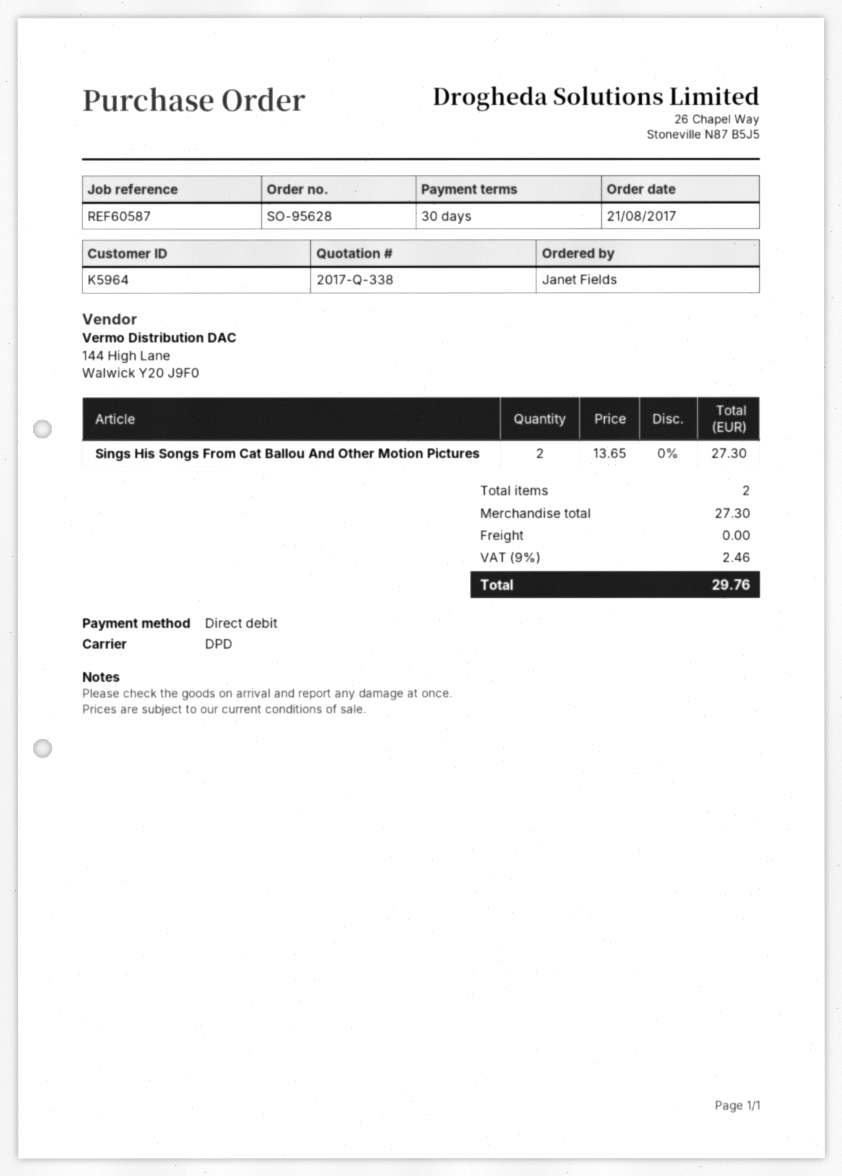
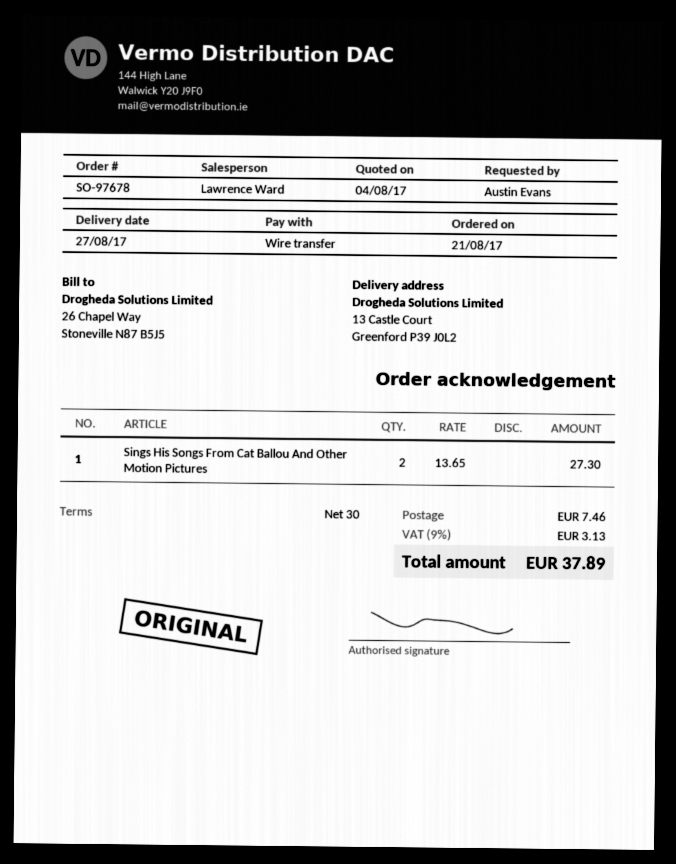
order number: SO-95628 -> SO-97678
ordered by: Janet Fields -> Austin Evans
payment method: direct debit -> bank transfer
shipping: 0.00 -> 7.46
tax: 9% = 2.46 -> 9% = 3.13
total: 29.76 -> 37.89

